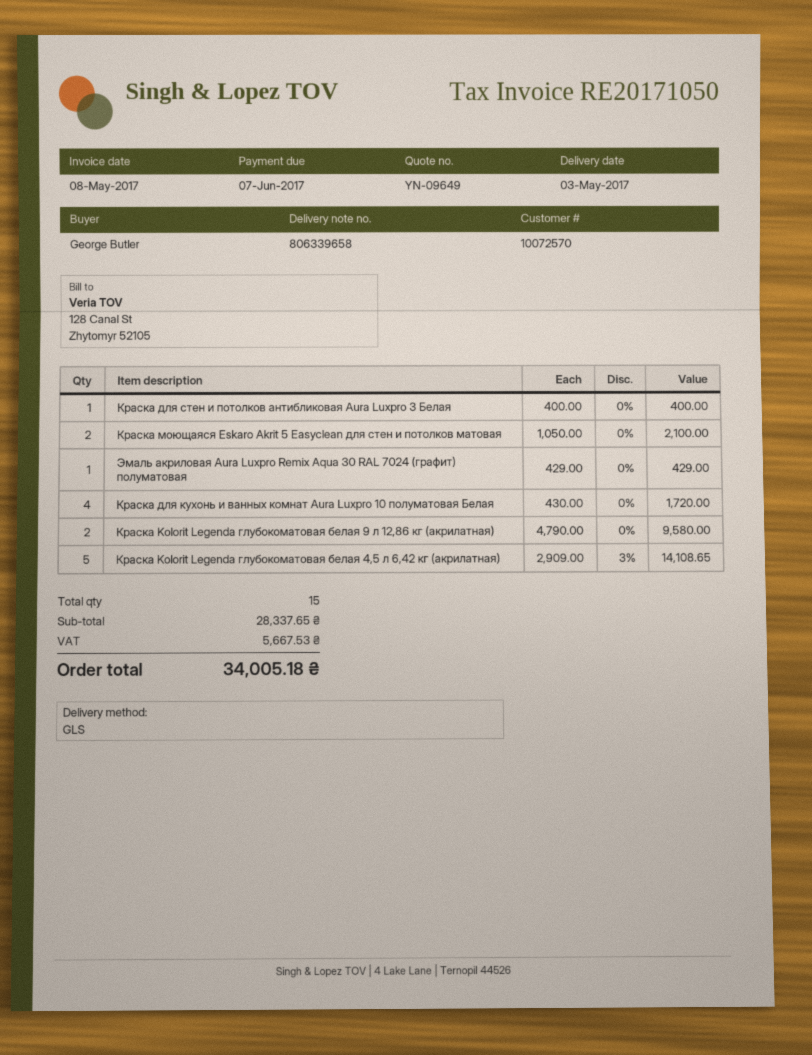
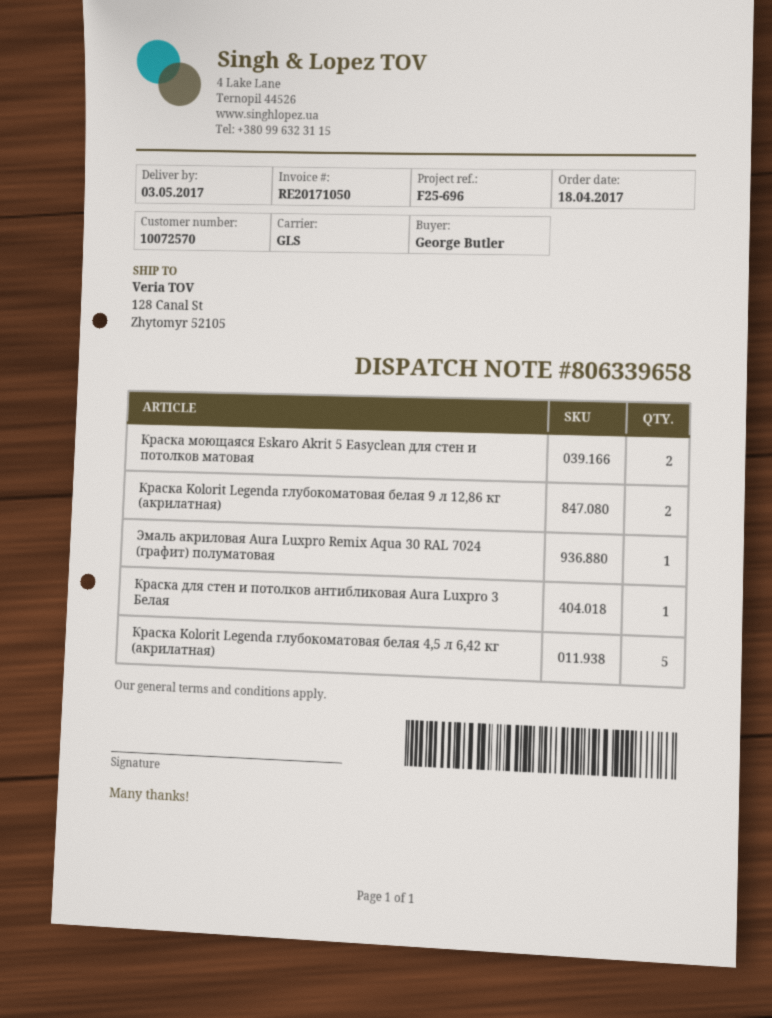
Краска для кухонь и ванных комнат Aura Luxpro 10 полуматовая Белая: 4 -> none

